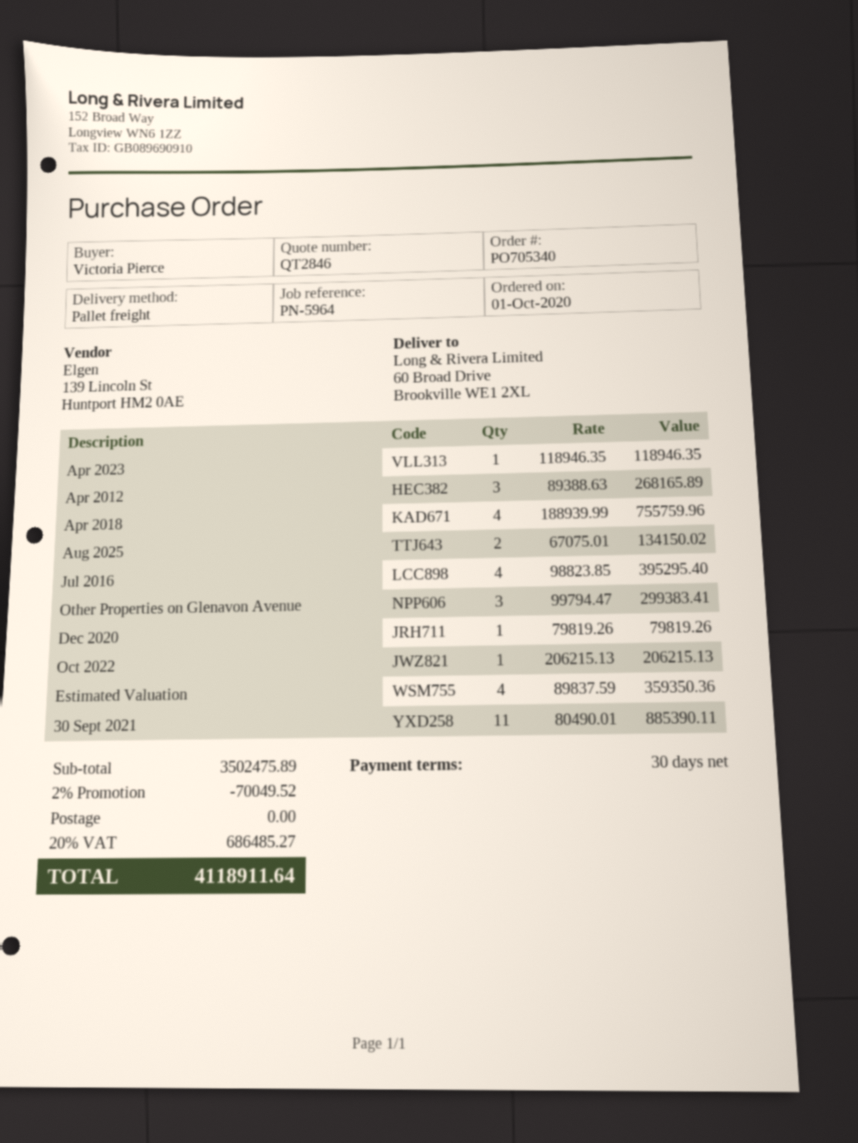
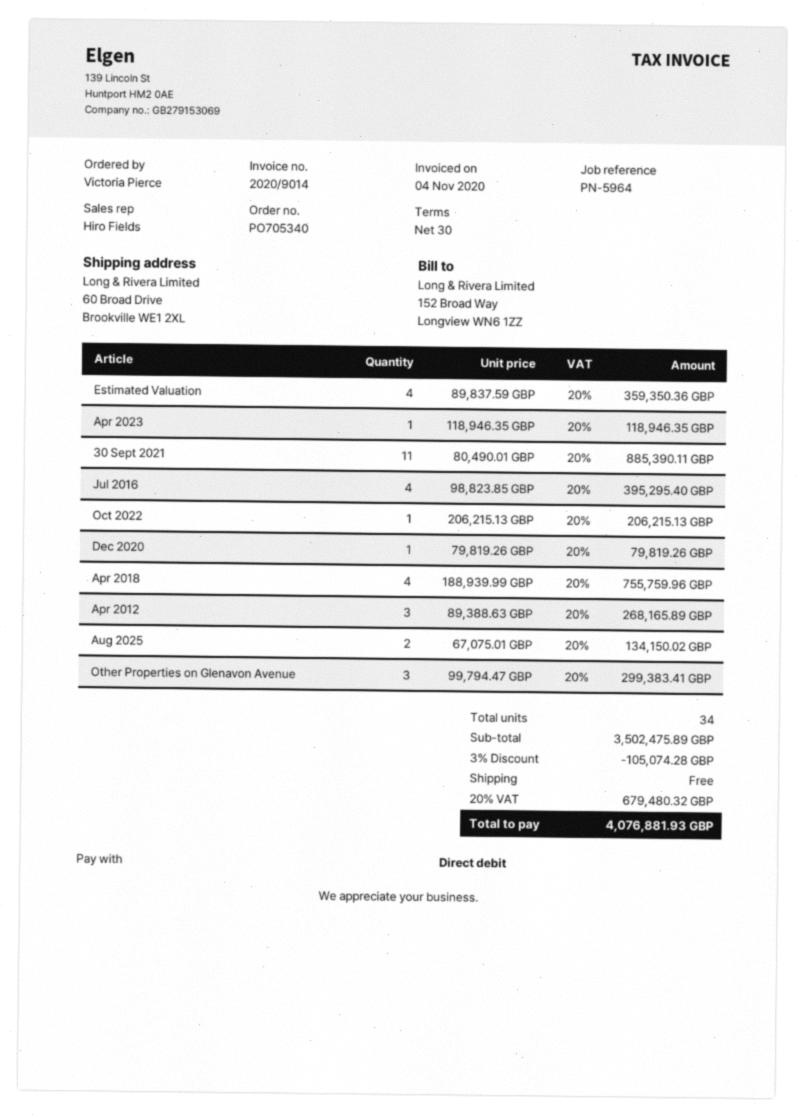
discount: 2% = 70049.52 -> 3% = 105074.28
tax: 20% = 686485.27 -> 20% = 679480.32
total: 4118911.64 -> 4076881.93

